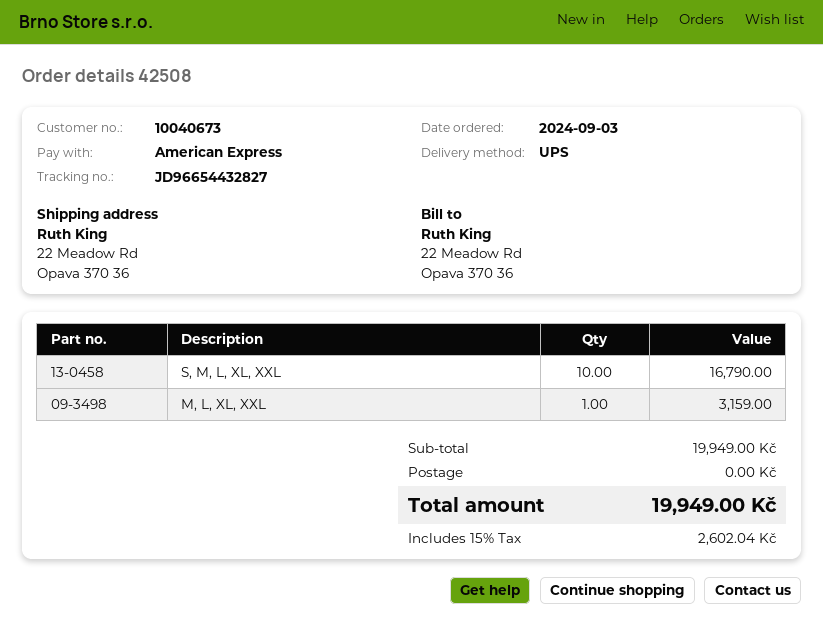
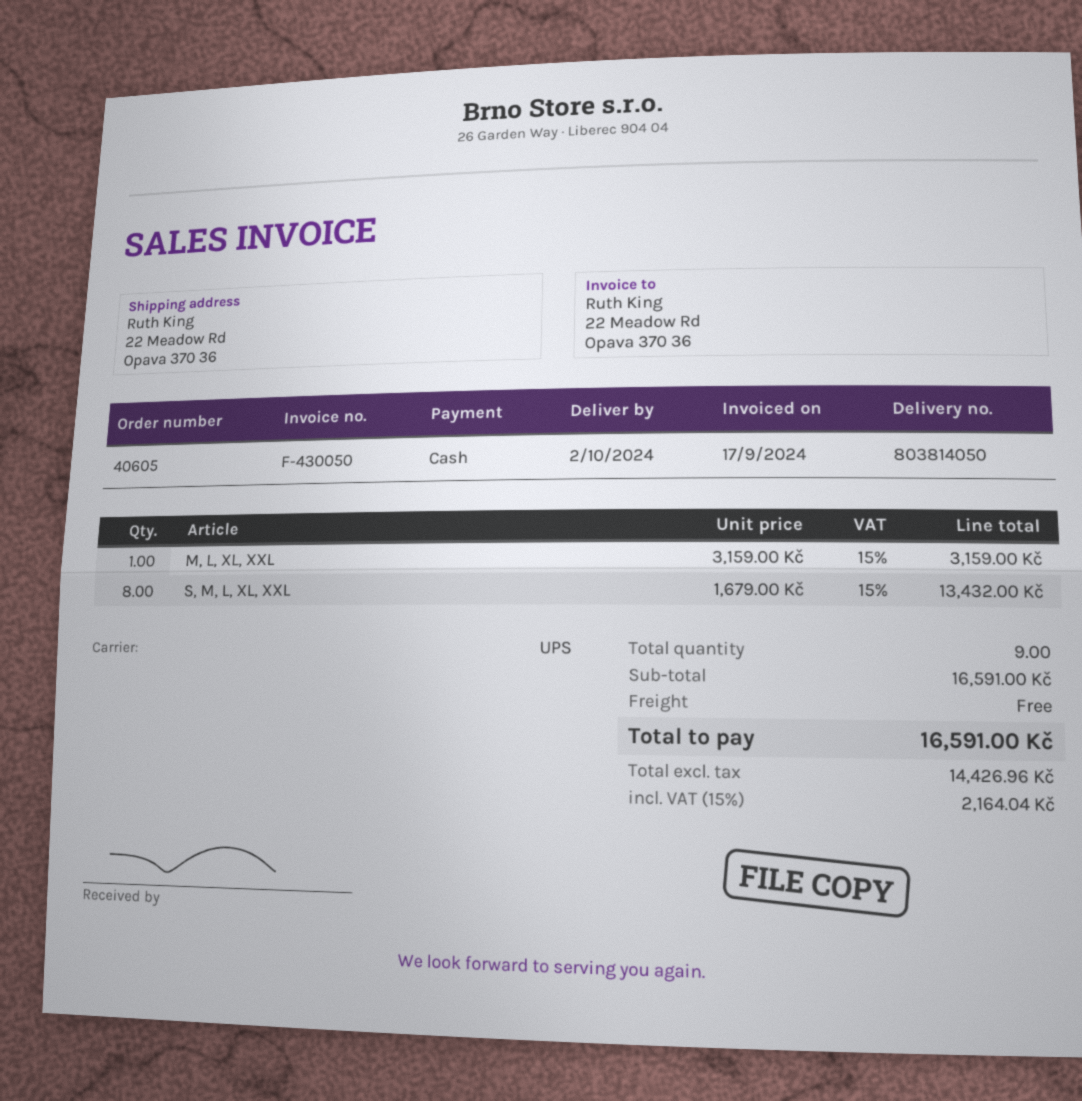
order number: 42508 -> 40605
payment method: American Express -> cash
S, M, L, XL, XXL: 10 for 16790.00 -> 8 for 13432.00
subtotal: 19949.00 -> 16591.00
tax: 15% = 2602.04 -> 15% = 2164.04
total: 19949.00 -> 16591.00

